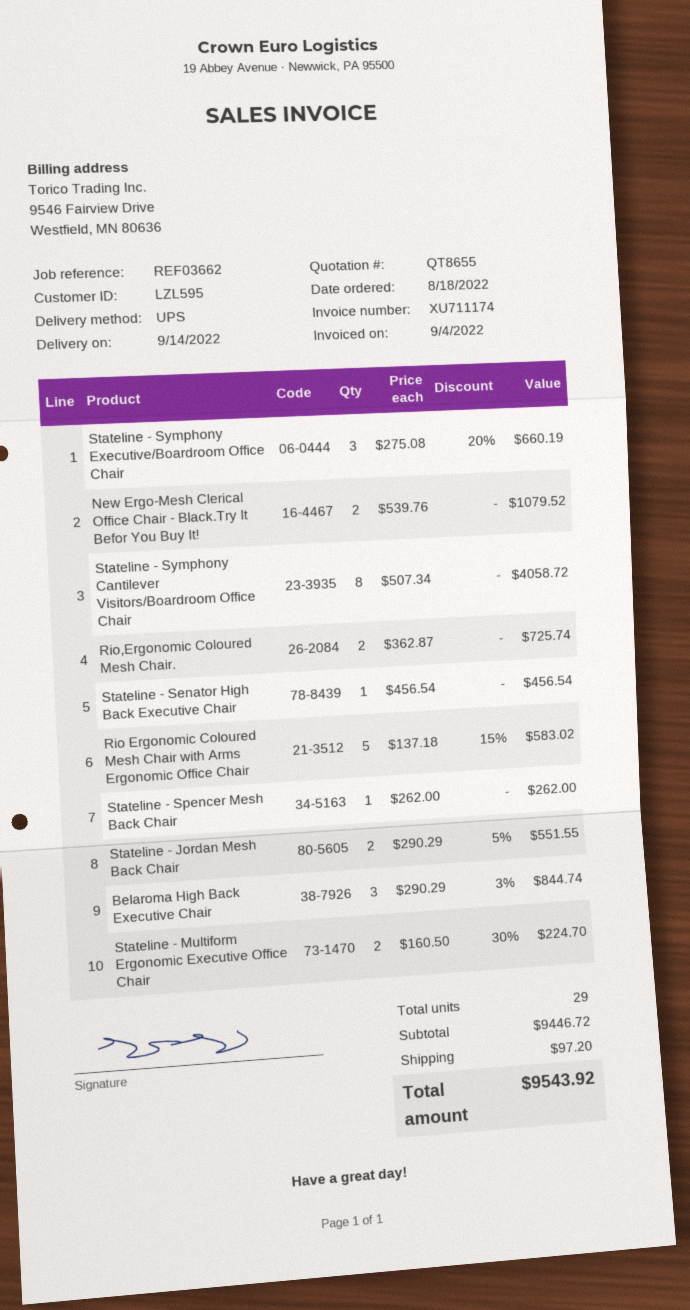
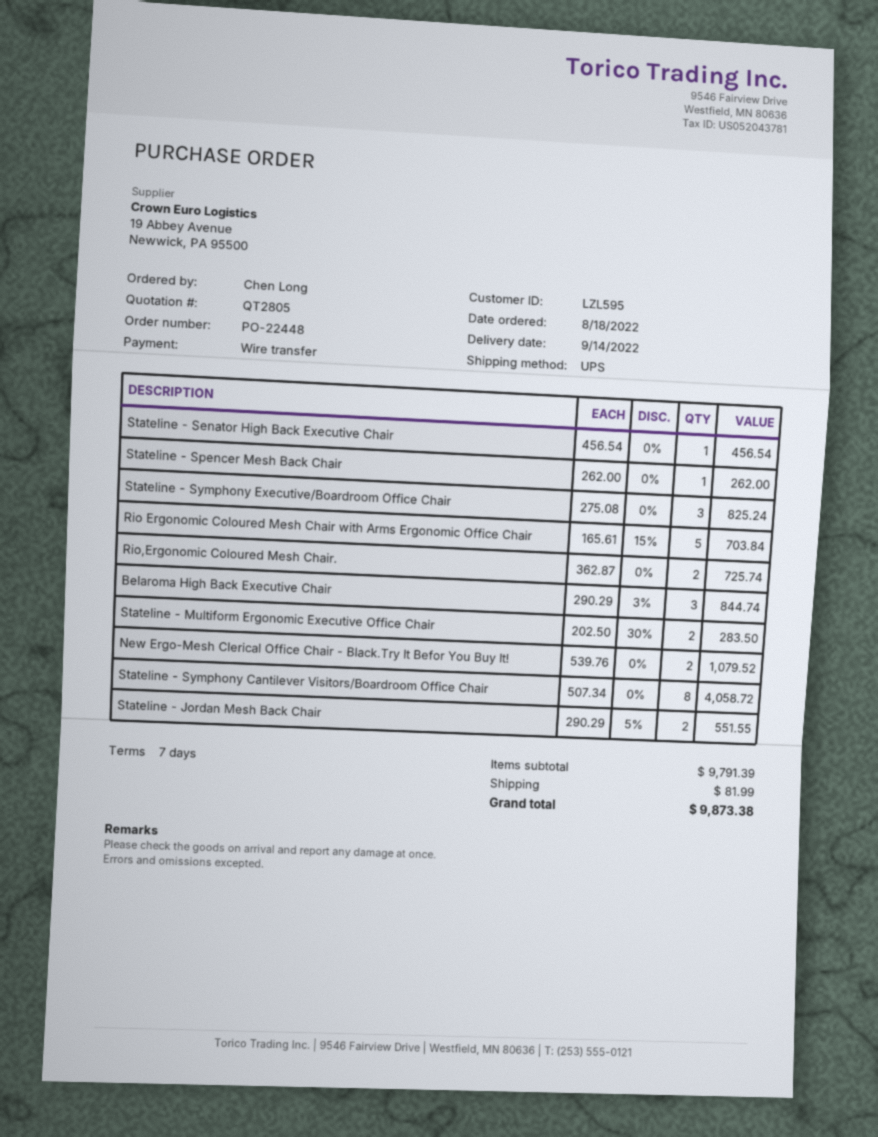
quote number: QT8655 -> QT2805
Stateline - Symphony Executive/Boardroom Office Chair: 3 x 275.08 - 20% = 660.19 -> 3 x 275.08 = 825.24
Rio Ergonomic Coloured Mesh Chair with Arms Ergonomic Office Chair: 5 x 137.18 - 15% = 583.02 -> 5 x 165.61 - 15% = 703.84
Stateline - Multiform Ergonomic Executive Office Chair: 2 x 160.50 - 30% = 224.70 -> 2 x 202.50 - 30% = 283.50
subtotal: 9446.72 -> 9791.39
shipping: 97.20 -> 81.99
total: 9543.92 -> 9873.38

